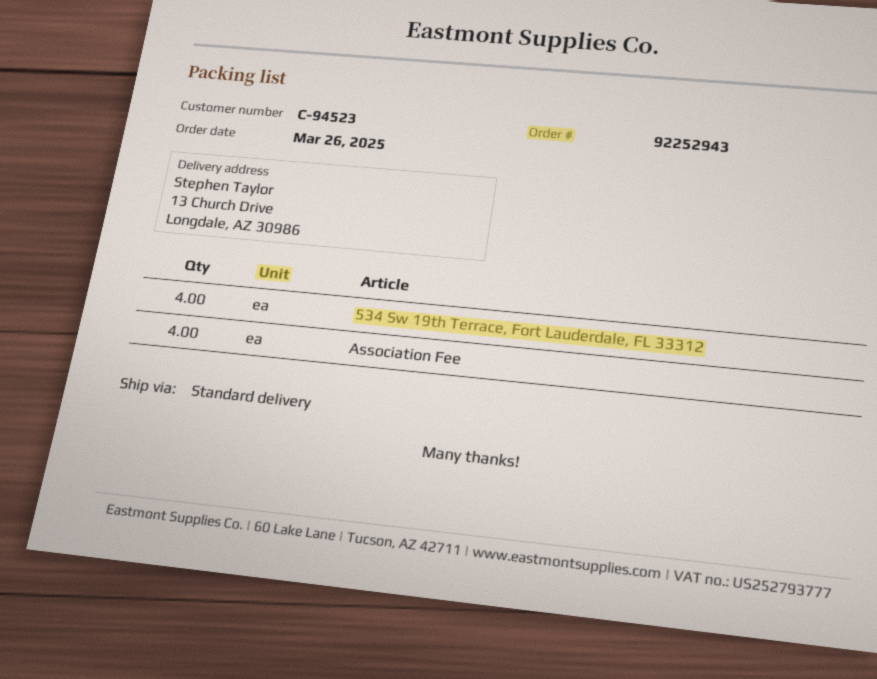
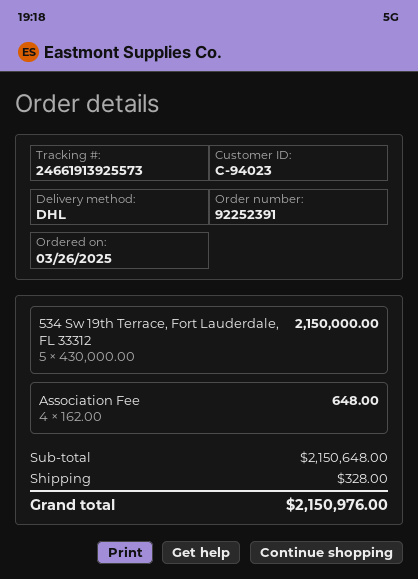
order number: 92252943 -> 92252391
customer number: C-94523 -> C-94023
shipping method: standard -> DHL
534 Sw 19th Terrace, Fort Lauderdale, FL 33312: 4 -> 5

